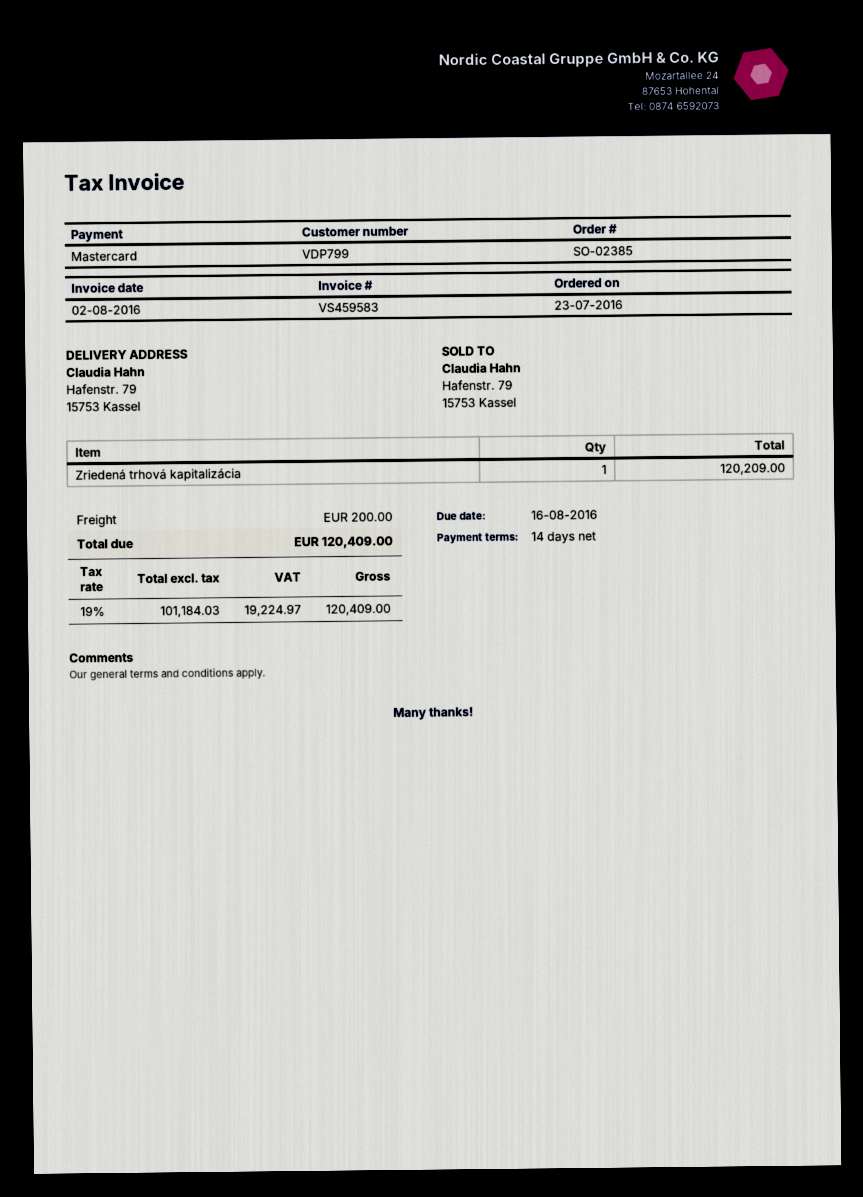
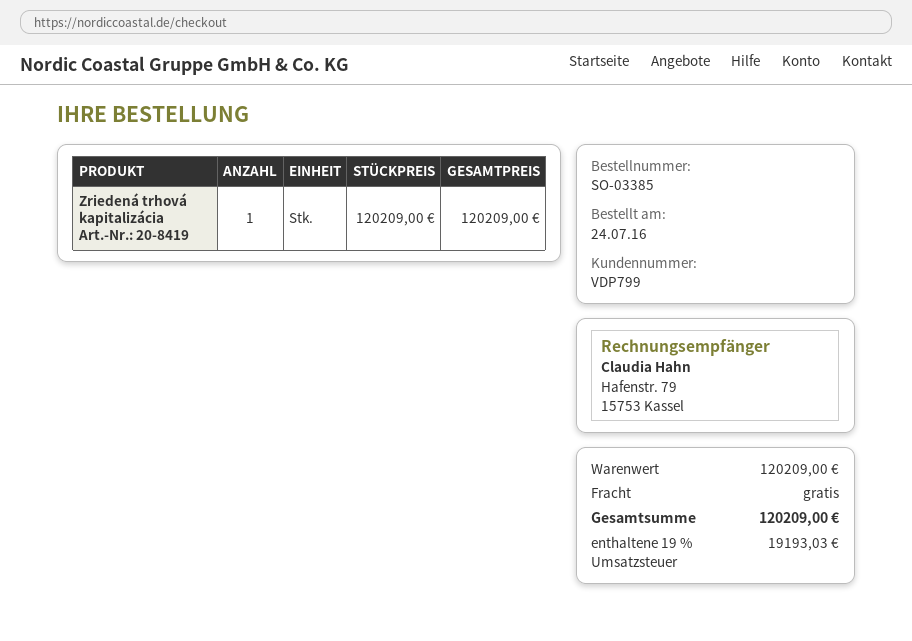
order number: SO-02385 -> SO-03385
order date: 2016-07-23 -> 2016-07-24
shipping: 200.00 -> 0.00
tax: 19% = 19224.97 -> 19% = 19193.03
total: 120409.00 -> 120209.00

